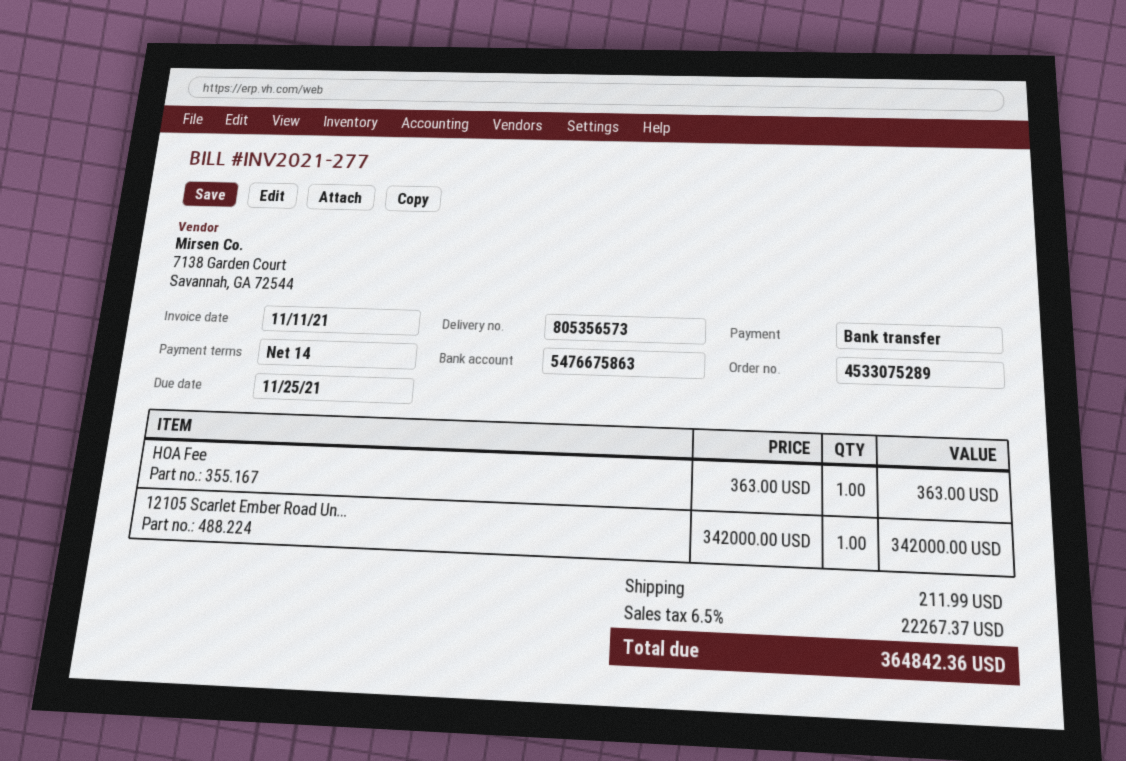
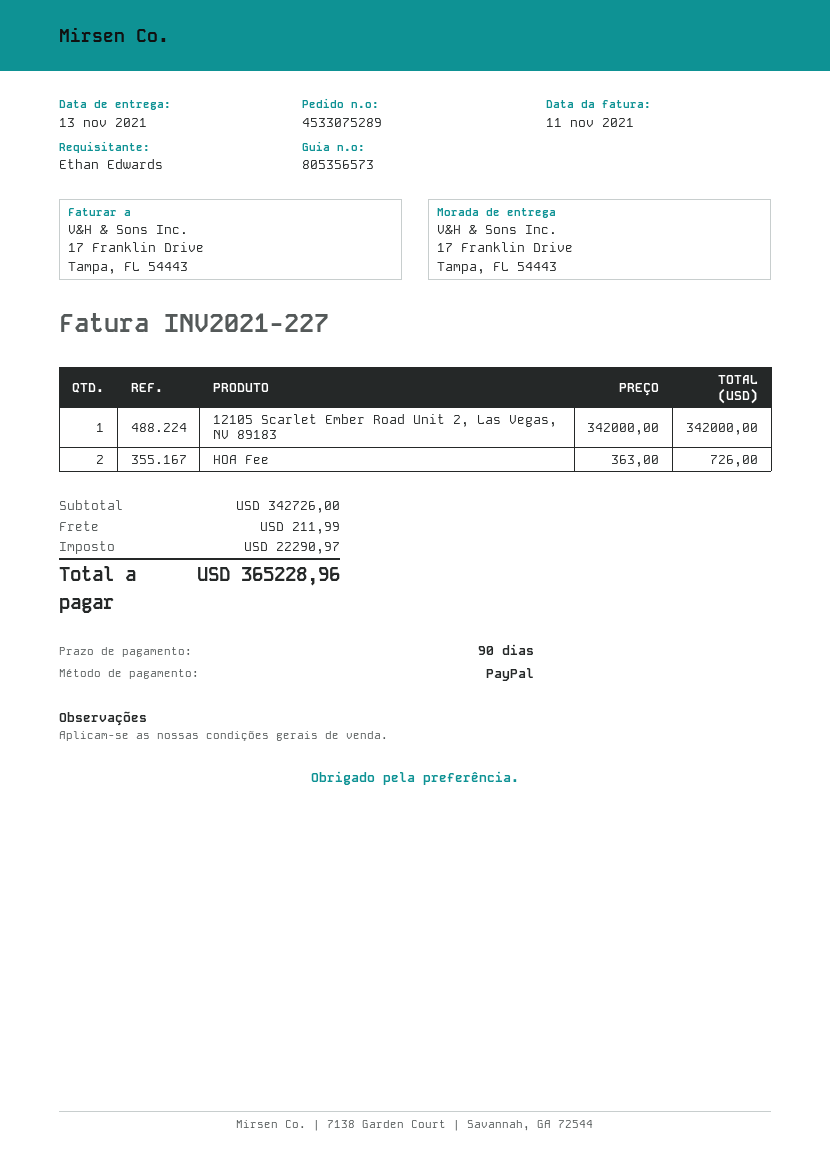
invoice number: INV2021-277 -> INV2021-227
payment terms: 14 days -> 90 days
payment method: bank transfer -> PayPal
HOA Fee: 1 x 363.00 = 363.00 -> 2 x 363.00 = 726.00
tax: 22267.37 -> 22290.97
total: 364842.36 -> 365228.96

